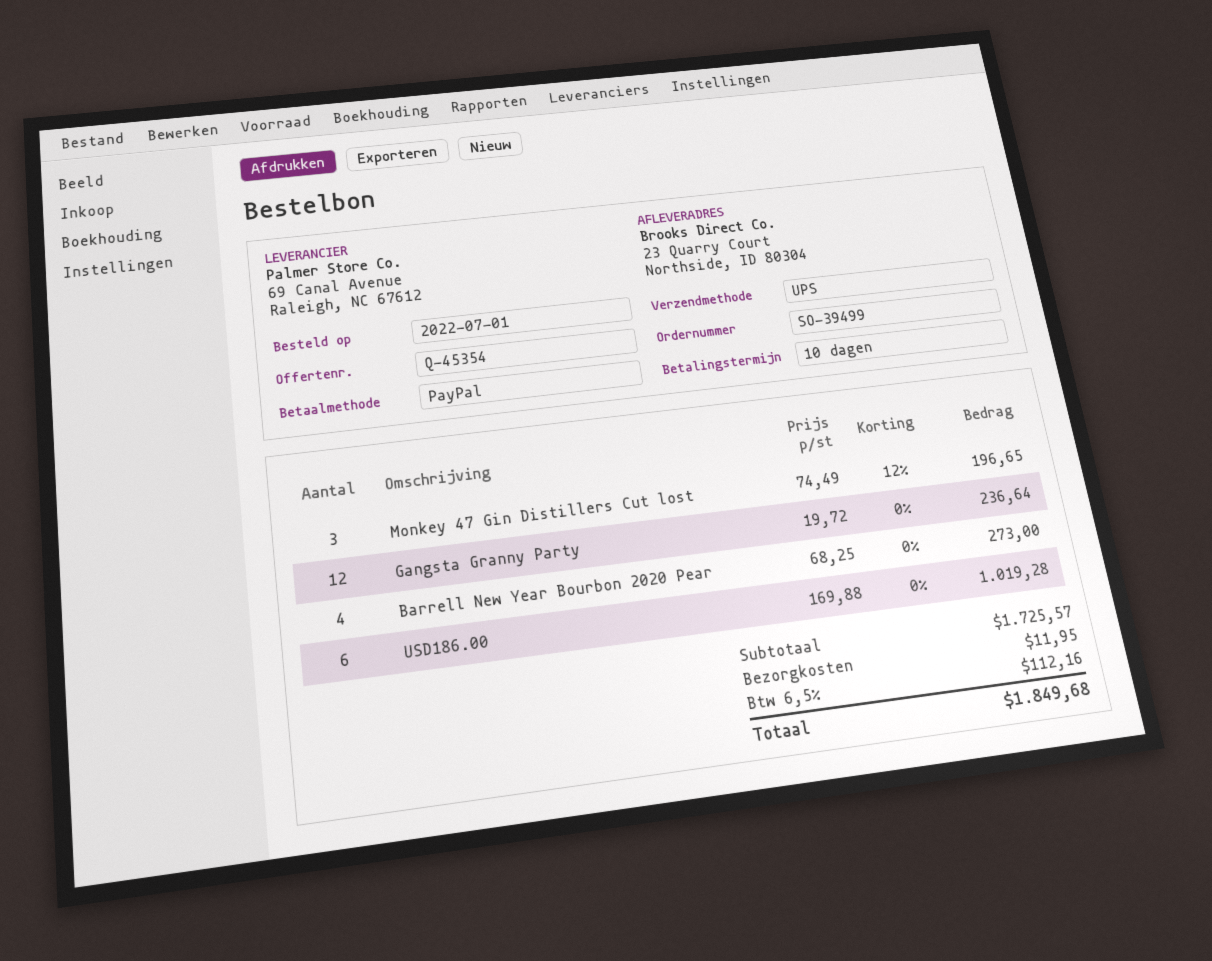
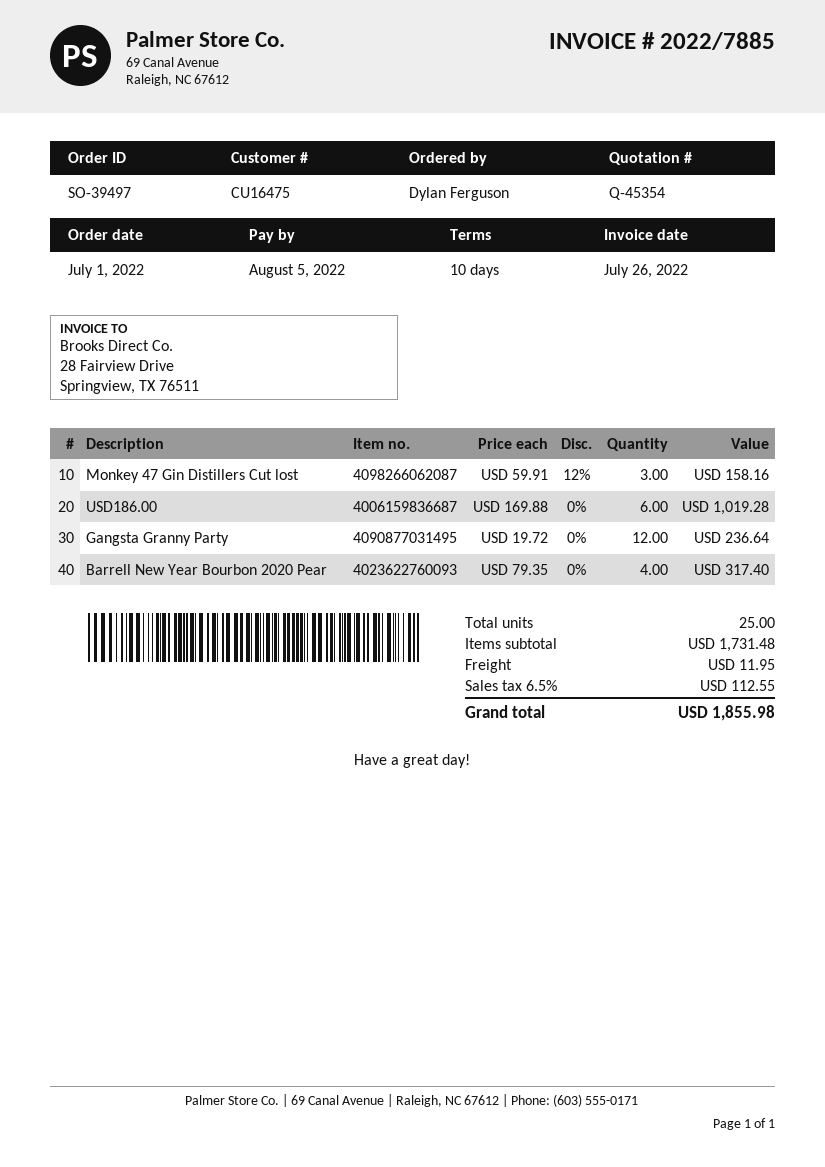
order number: SO-39499 -> SO-39497
Monkey 47 Gin Distillers Cut lost: 3 x 74.49 - 12% = 196.65 -> 3 x 59.91 - 12% = 158.16
Barrell New Year Bourbon 2020 Pear: 4 x 68.25 = 273.00 -> 4 x 79.35 = 317.40
subtotal: 1725.57 -> 1731.48
tax: 6.5% = 112.16 -> 6.5% = 112.55
total: 1849.68 -> 1855.98

